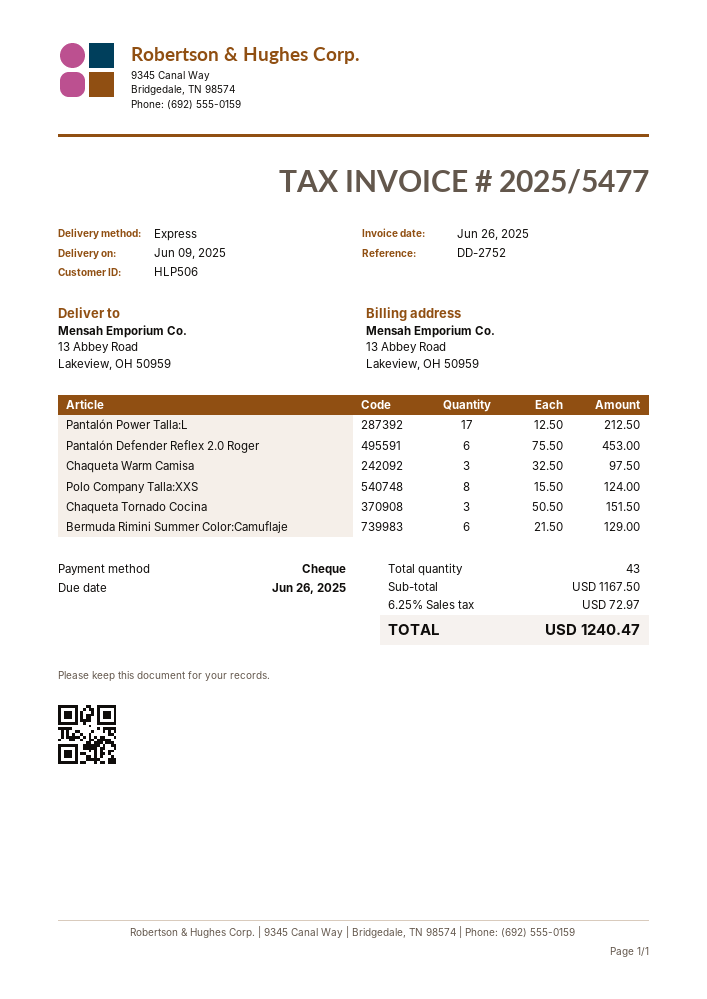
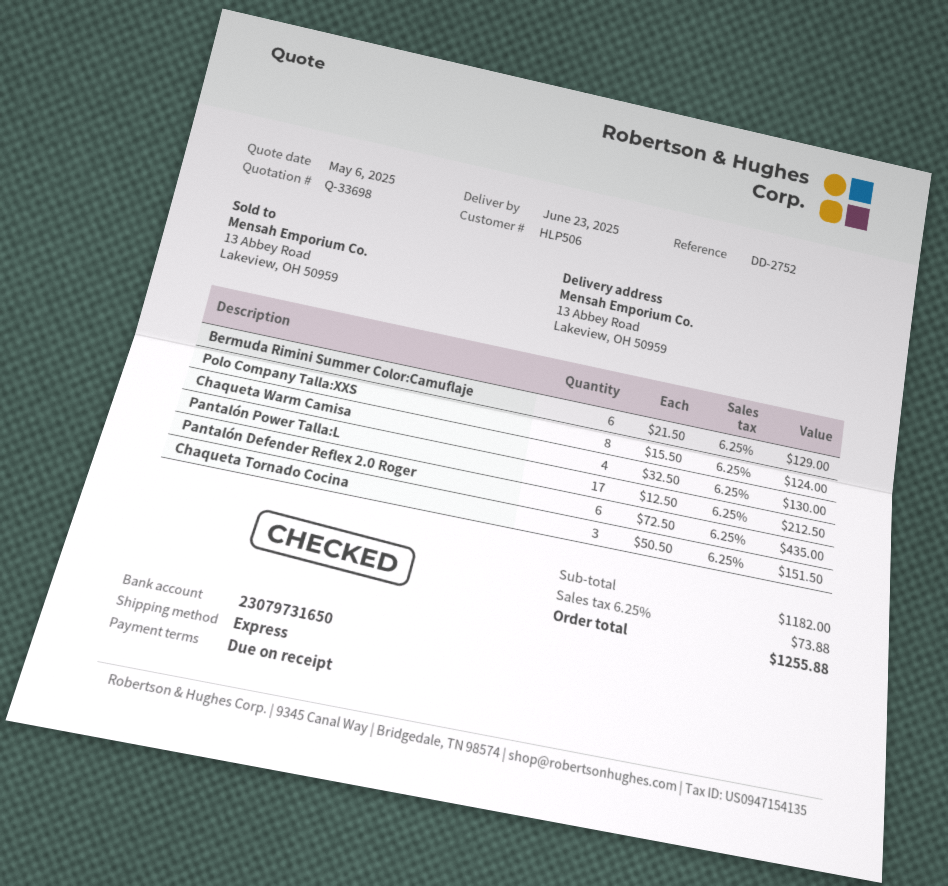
delivery date: 2025-06-09 -> 2025-06-23
Pantalón Defender Reflex 2.0 Roger: 6 x 75.50 = 453.00 -> 6 x 72.50 = 435.00
Chaqueta Warm Camisa: 3 x 32.50 = 97.50 -> 4 x 32.50 = 130.00
subtotal: 1167.50 -> 1182.00
tax: 6.25% = 72.97 -> 6.25% = 73.88
total: 1240.47 -> 1255.88

